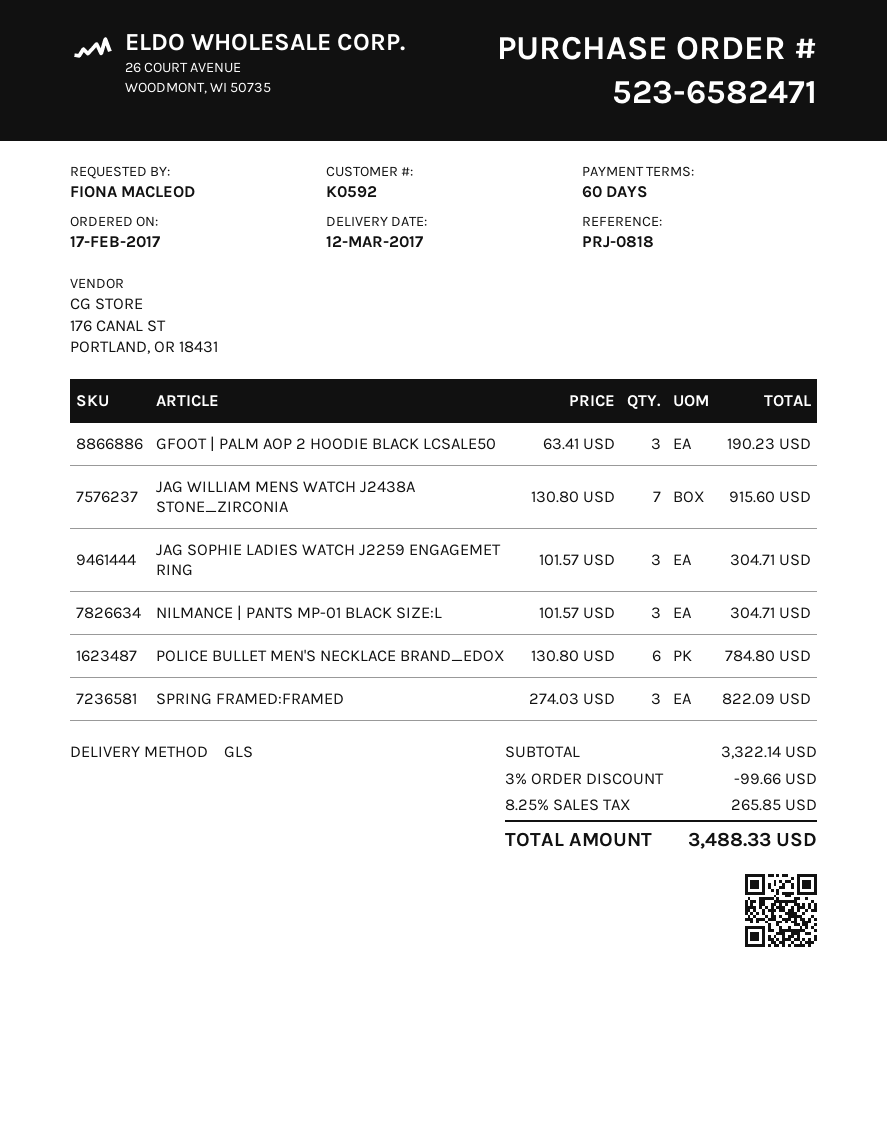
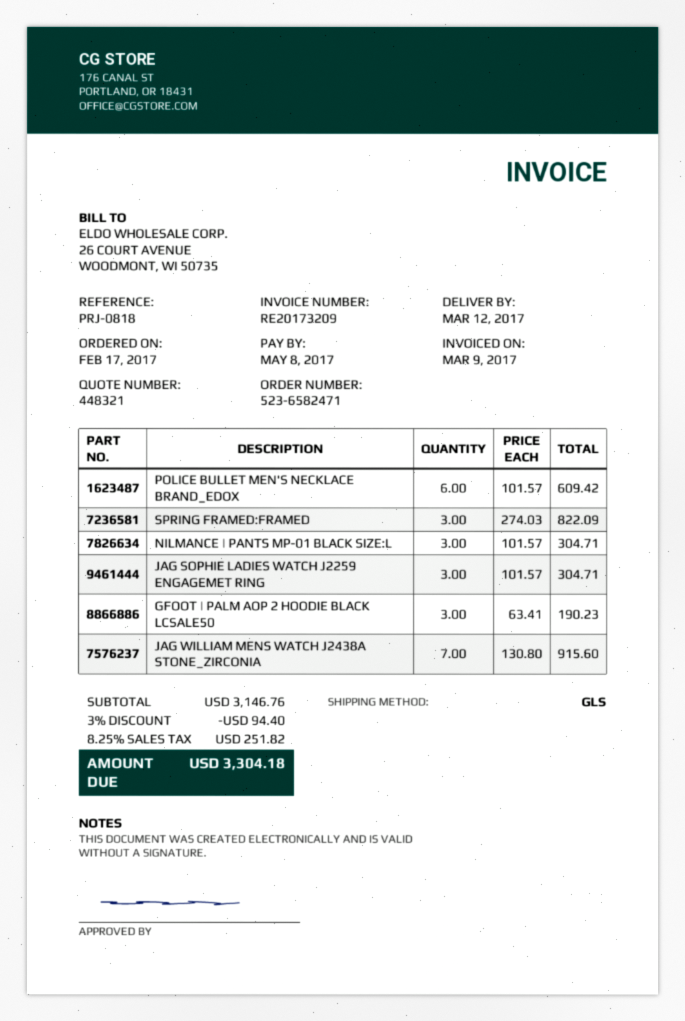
POLICE BULLET MEN'S NECKLACE BRAND_EDOX: 6 x 130.80 = 784.80 -> 6 x 101.57 = 609.42
subtotal: 3322.14 -> 3146.76
discount: 3% = 99.66 -> 3% = 94.40
tax: 8.25% = 265.85 -> 8.25% = 251.82
total: 3488.33 -> 3304.18

